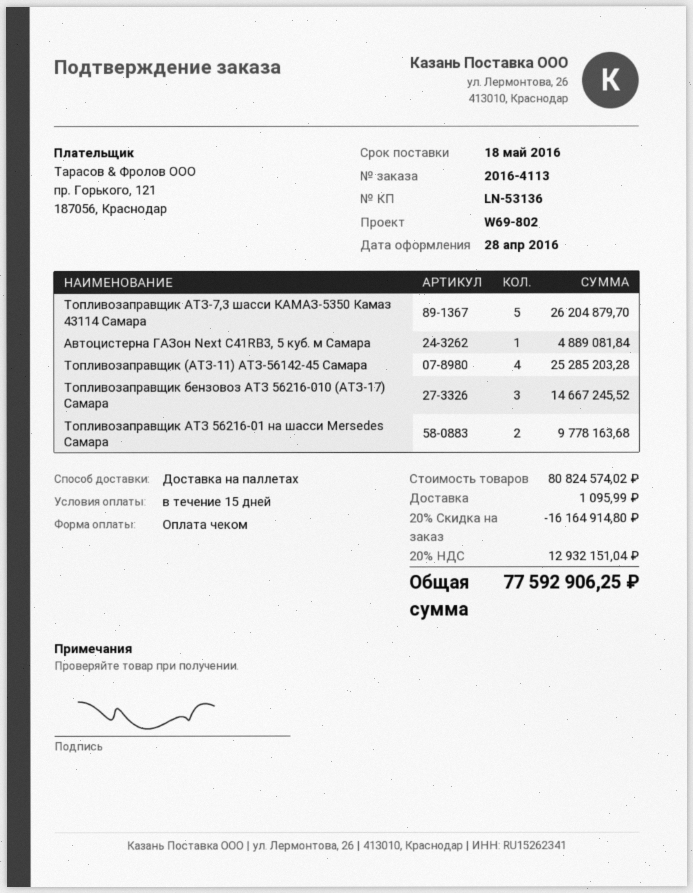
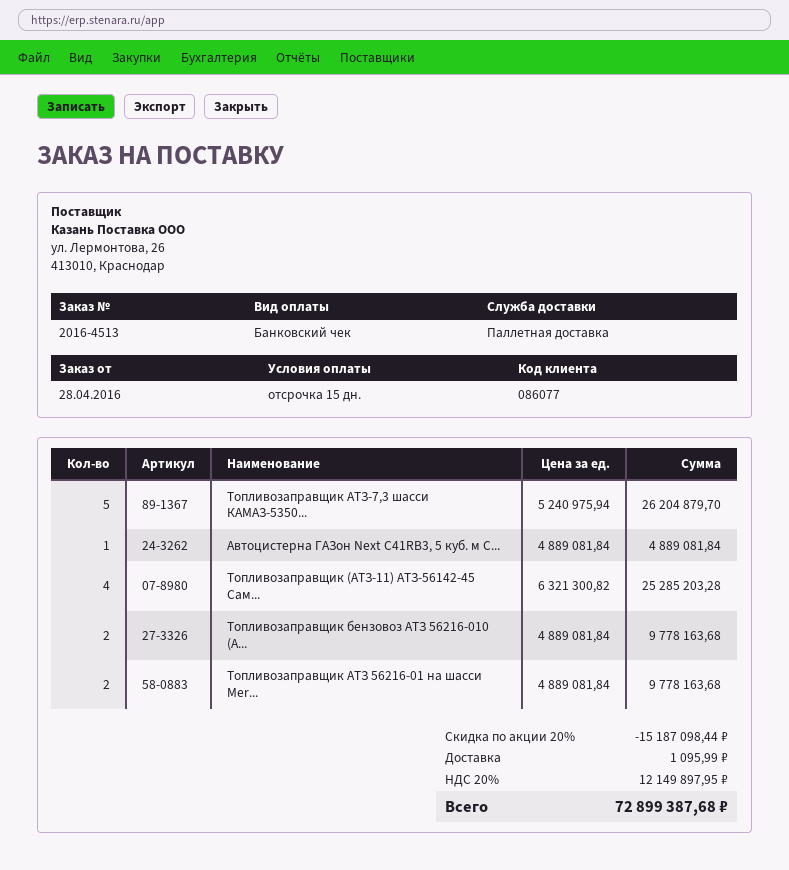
order number: 2016-4113 -> 2016-4513
Топливозаправщик бензовоз АТЗ 56216-010 (АТЗ-17) Самара: 3 for 14667245.52 -> 2 for 9778163.68
discount: 20% = 16164914.80 -> 20% = 15187098.44
tax: 20% = 12932151.04 -> 20% = 12149897.95
total: 77592906.25 -> 72899387.68

